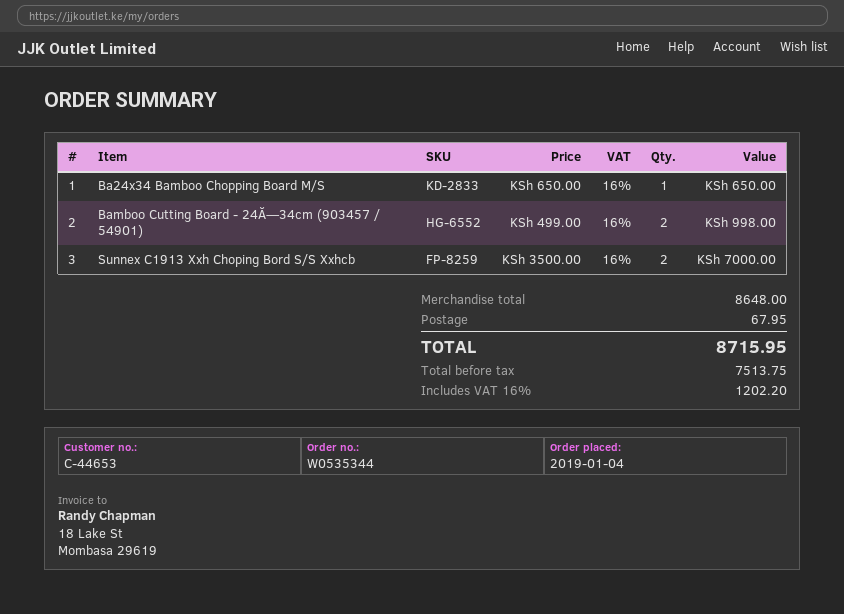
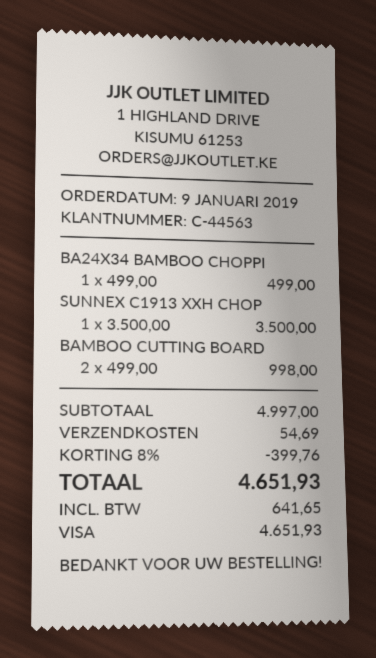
order date: 2019-01-04 -> 2019-01-09
customer number: C-44653 -> C-44563
Ba24x34 Bamboo Chopping Board M/S: 1 x 650.00 = 650.00 -> 1 x 499.00 = 499.00
Sunnex C1913 Xxh Choping Bord S/S Xxhcb: 2 x 3500.00 = 7000.00 -> 1 x 3500.00 = 3500.00
subtotal: 8648.00 -> 4997.00
discount: none -> 8% = 399.76
shipping: 67.95 -> 54.69
tax: 1202.20 -> 641.65
total: 8715.95 -> 4651.93

